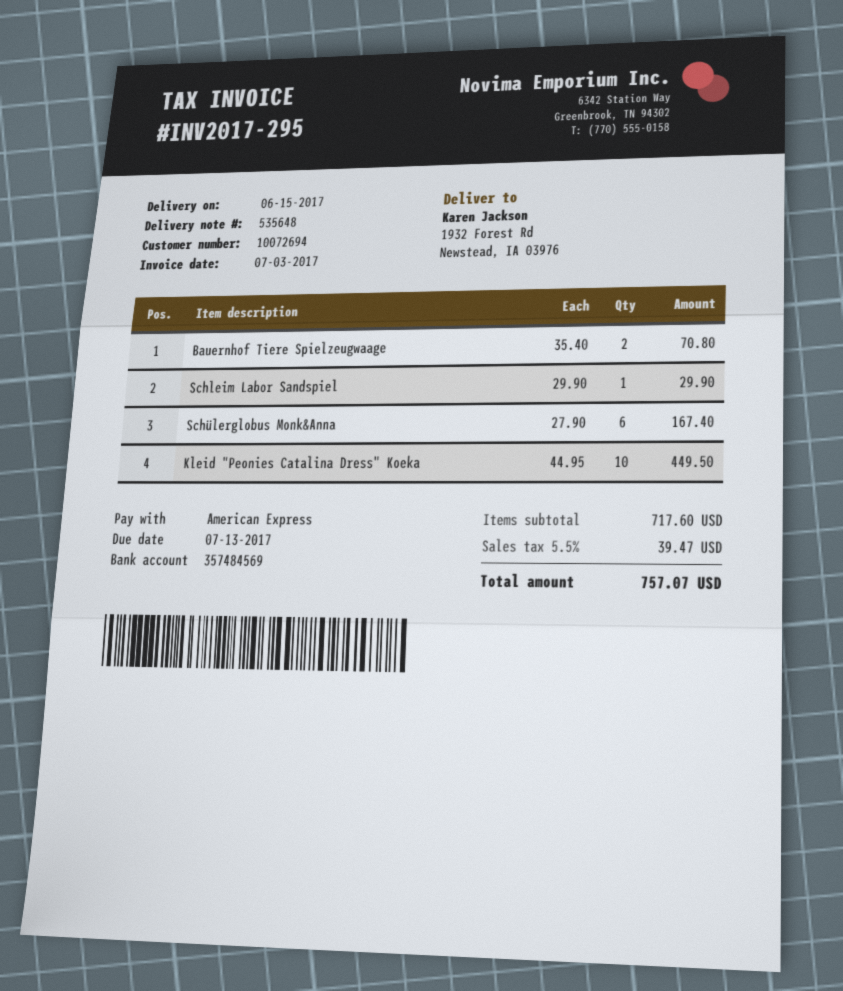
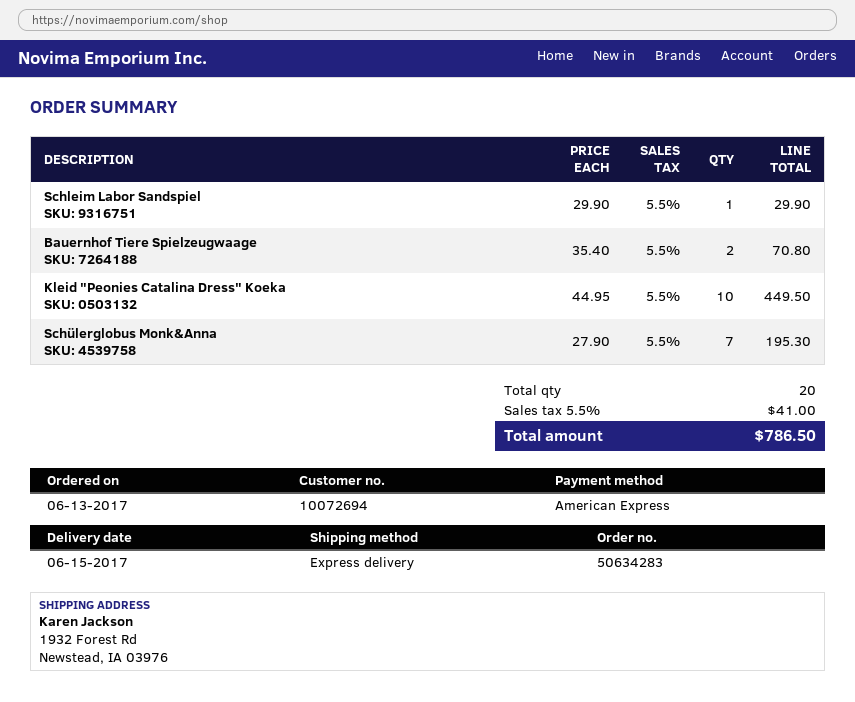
Schülerglobus Monk&Anna: 6 x 27.90 = 167.40 -> 7 x 27.90 = 195.30
tax: 5.5% = 39.47 -> 5.5% = 41.00
total: 757.07 -> 786.50

